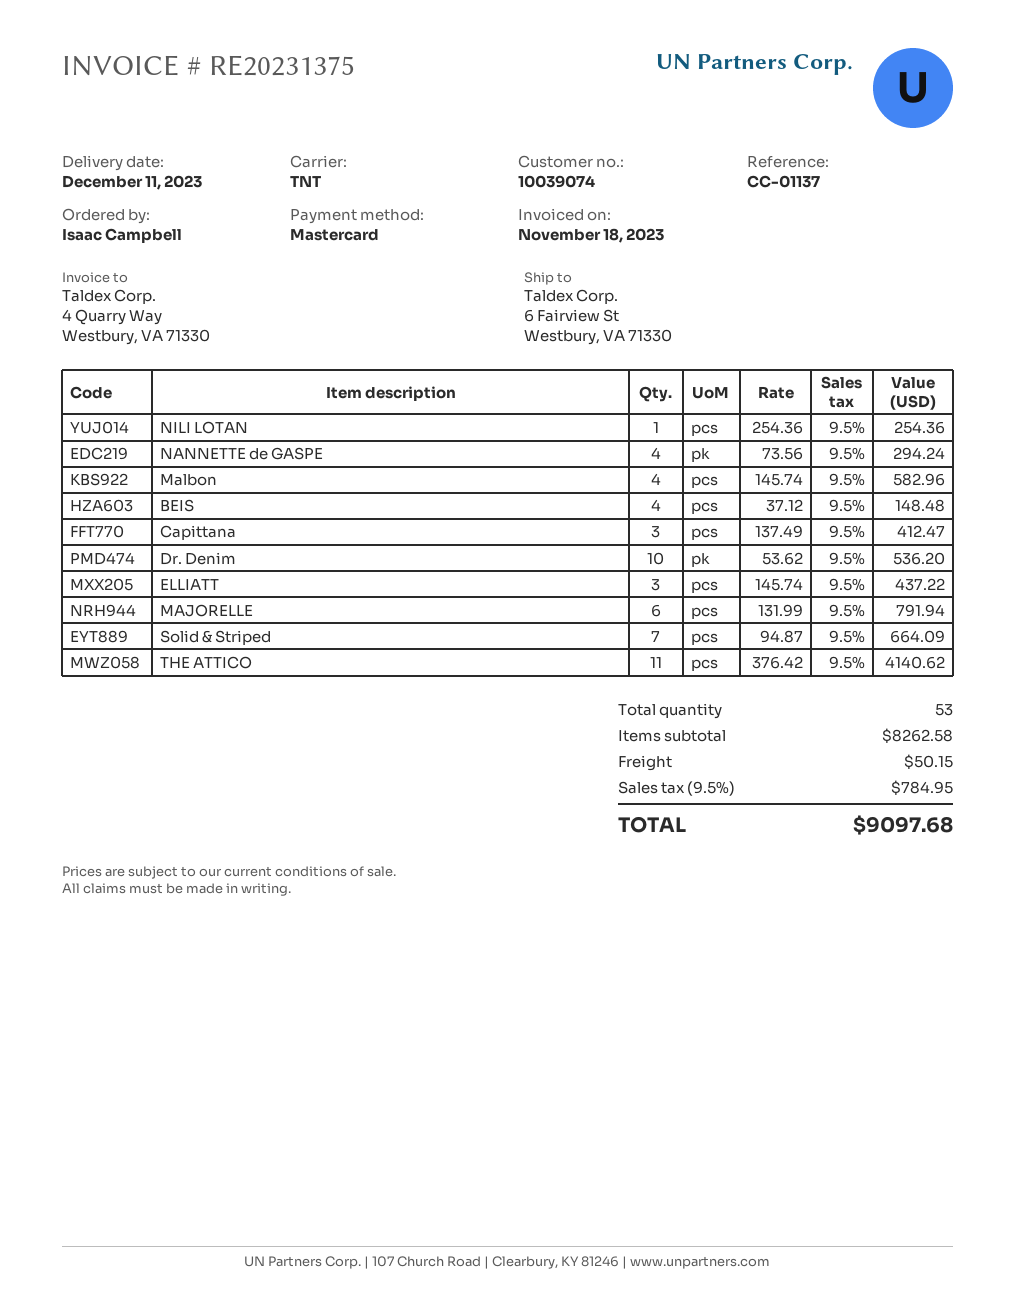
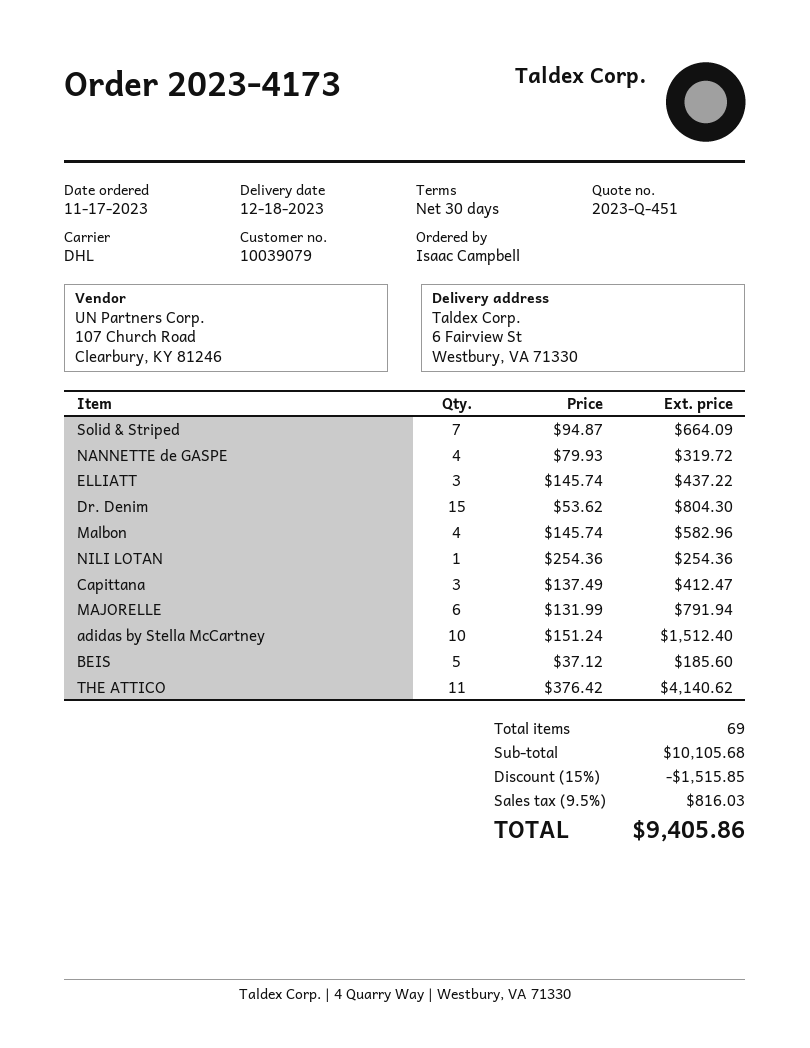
delivery date: 2023-12-11 -> 2023-12-18
customer number: 10039074 -> 10039079
shipping method: TNT -> DHL
NANNETTE de GASPE: 4 x 73.56 = 294.24 -> 4 x 79.93 = 319.72
BEIS: 4 x 37.12 = 148.48 -> 5 x 37.12 = 185.60
Dr. Denim: 10 x 53.62 = 536.20 -> 15 x 53.62 = 804.30
adidas by Stella McCartney: none -> 10 x 151.24 = 1512.40
total quantity: 53 -> 69
subtotal: 8262.58 -> 10105.68
discount: none -> 15% = 1515.85
shipping: 50.15 -> none
tax: 9.5% = 784.95 -> 9.5% = 816.03
total: 9097.68 -> 9405.86

